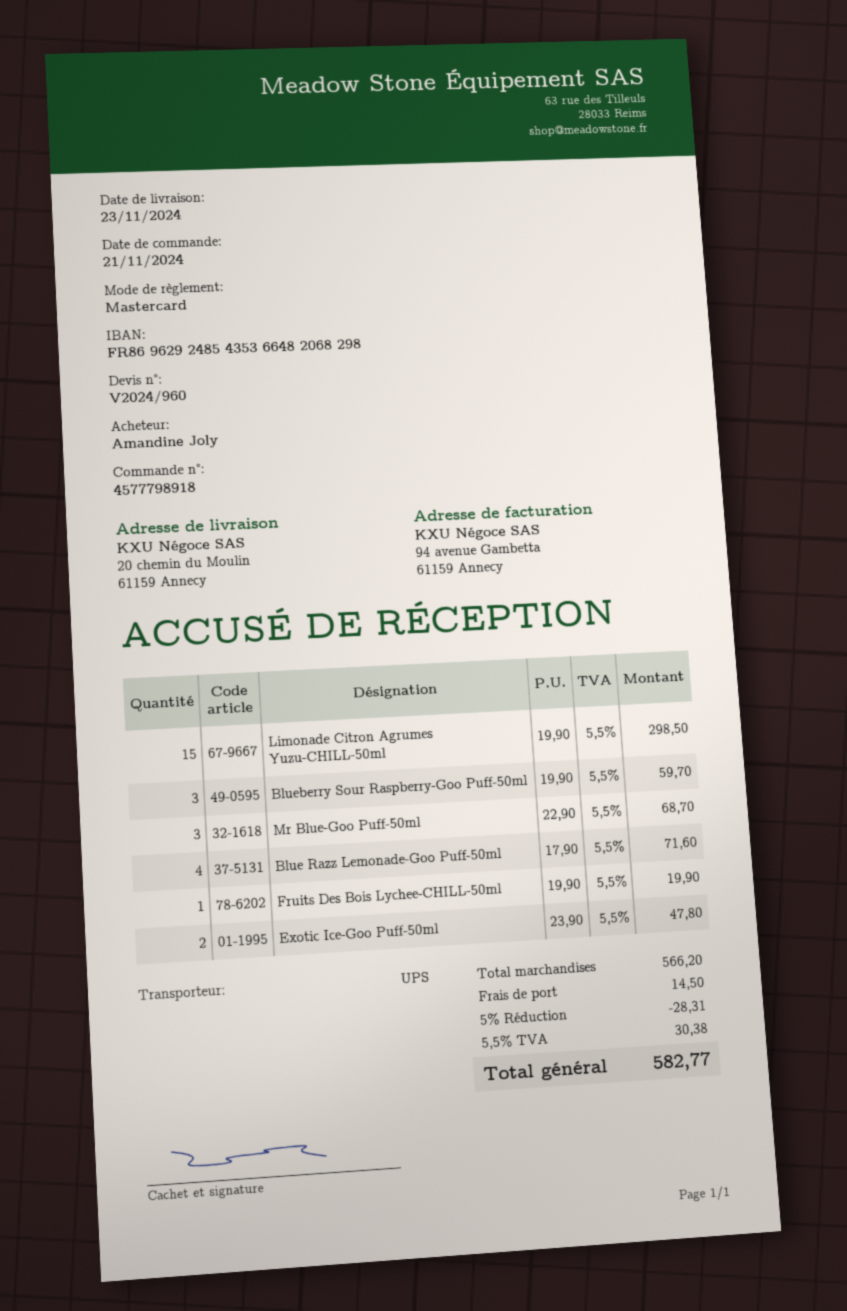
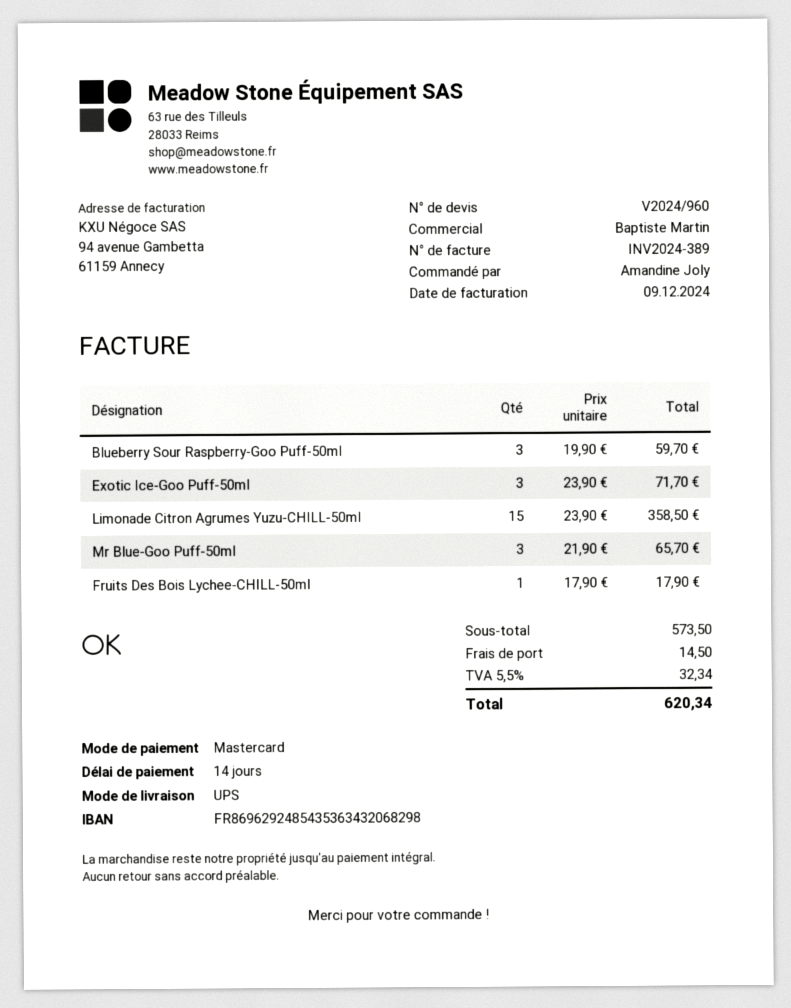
bank account: FR8696292485435366482068298 -> FR8696292485435363432068298
Limonade Citron Agrumes Yuzu-CHILL-50ml: 15 x 19.90 = 298.50 -> 15 x 23.90 = 358.50
Mr Blue-Goo Puff-50ml: 3 x 22.90 = 68.70 -> 3 x 21.90 = 65.70
Blue Razz Lemonade-Goo Puff-50ml: 4 x 17.90 = 71.60 -> none
Fruits Des Bois Lychee-CHILL-50ml: 1 x 19.90 = 19.90 -> 1 x 17.90 = 17.90
Exotic Ice-Goo Puff-50ml: 2 x 23.90 = 47.80 -> 3 x 23.90 = 71.70
subtotal: 566.20 -> 573.50
discount: 5% = 28.31 -> none
tax: 5.5% = 30.38 -> 5.5% = 32.34
total: 582.77 -> 620.34

